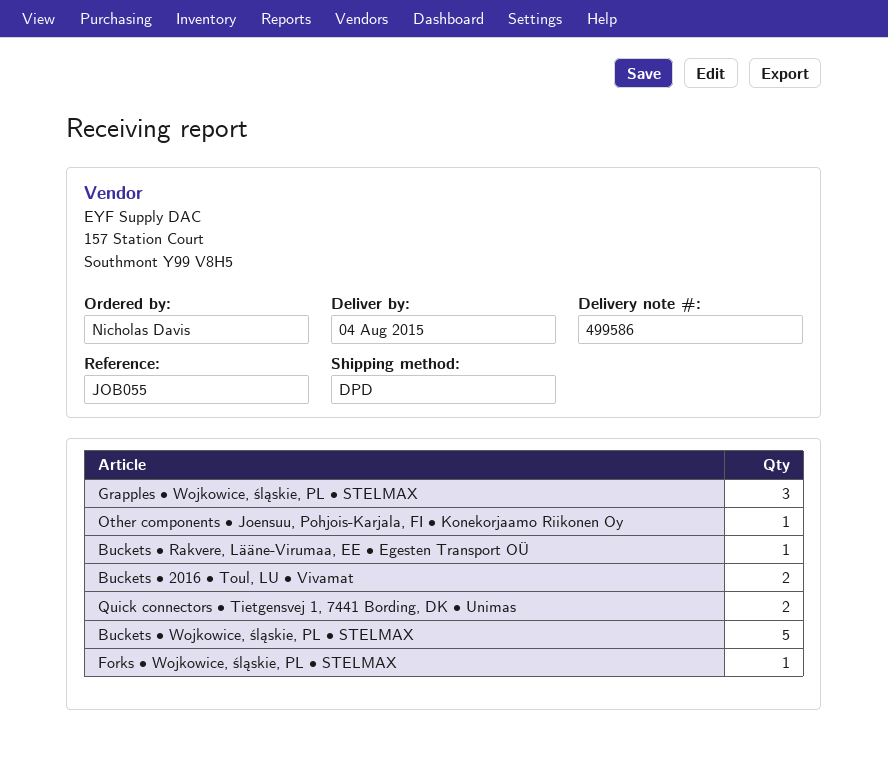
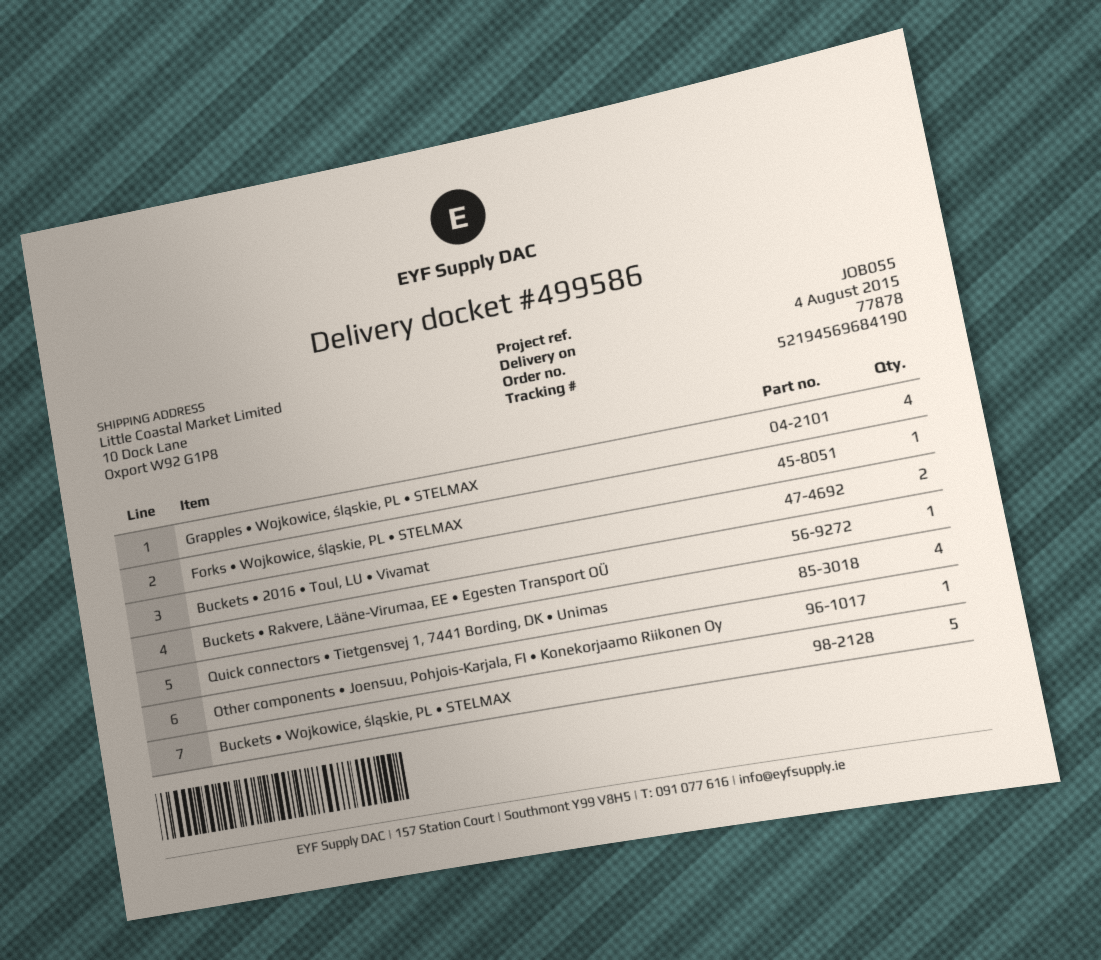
Grapples • Wojkowice, śląskie, PL • STELMAX: 3 -> 4
Quick connectors • Tietgensvej 1, 7441 Bording, DK • Unimas: 2 -> 4

